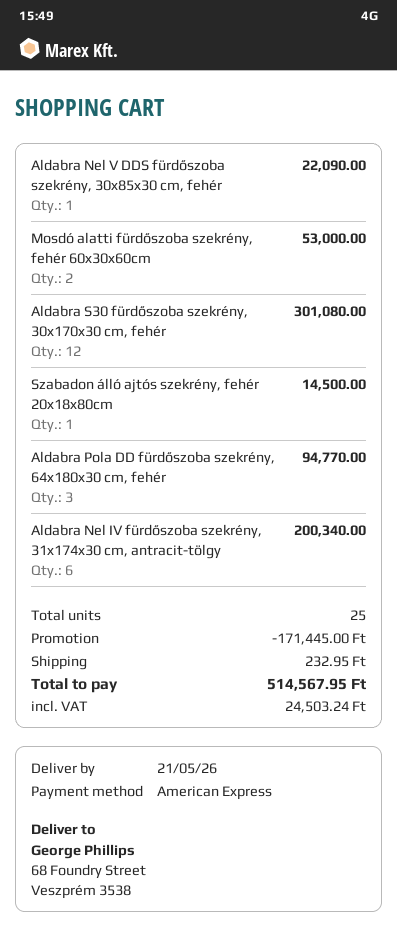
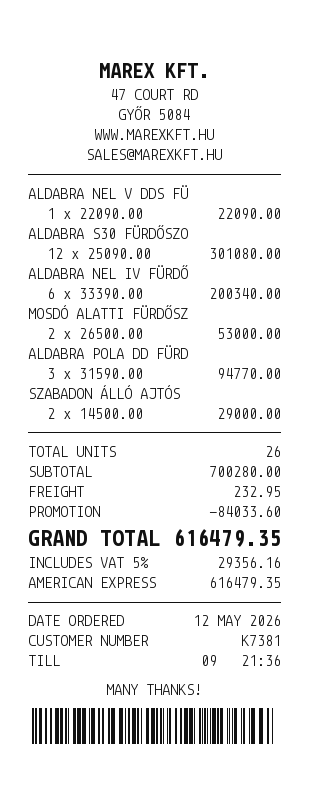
Szabadon álló ajtós szekrény, fehér 20x18x80cm: 1 for 14500.00 -> 2 for 29000.00
total quantity: 25 -> 26
discount: 171445.00 -> 84033.60
tax: 24503.24 -> 29356.16
total: 514567.95 -> 616479.35

